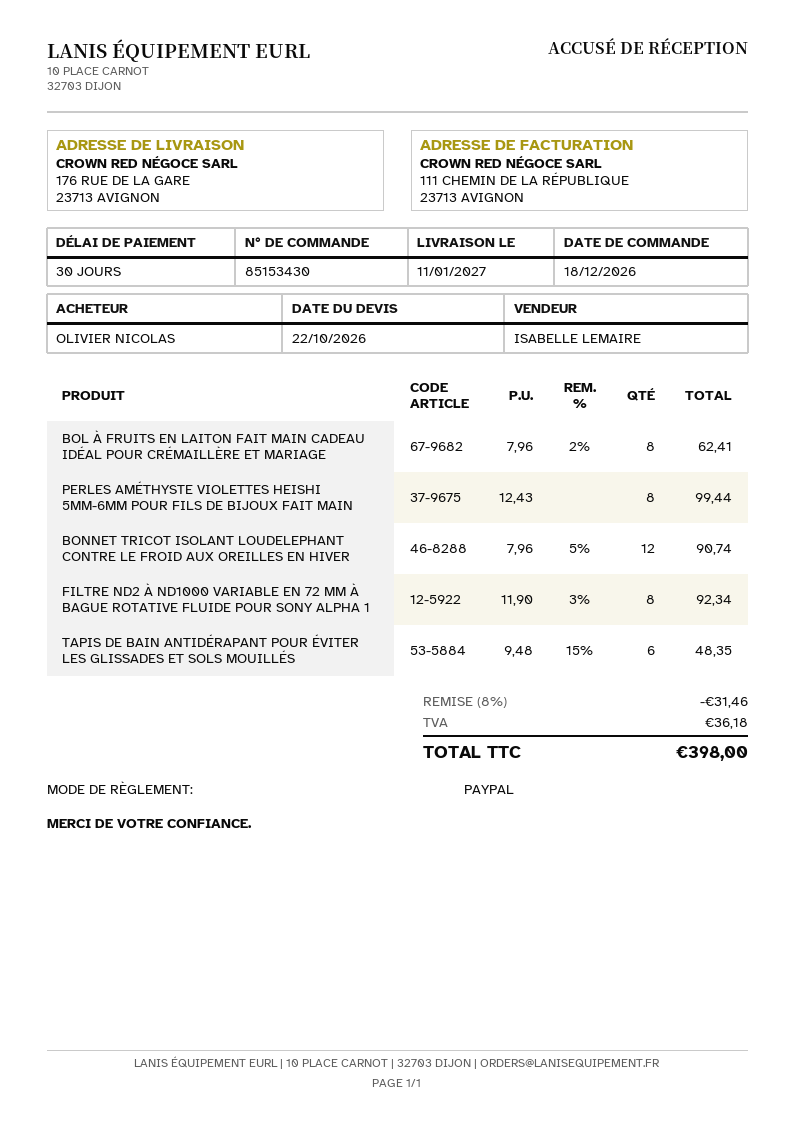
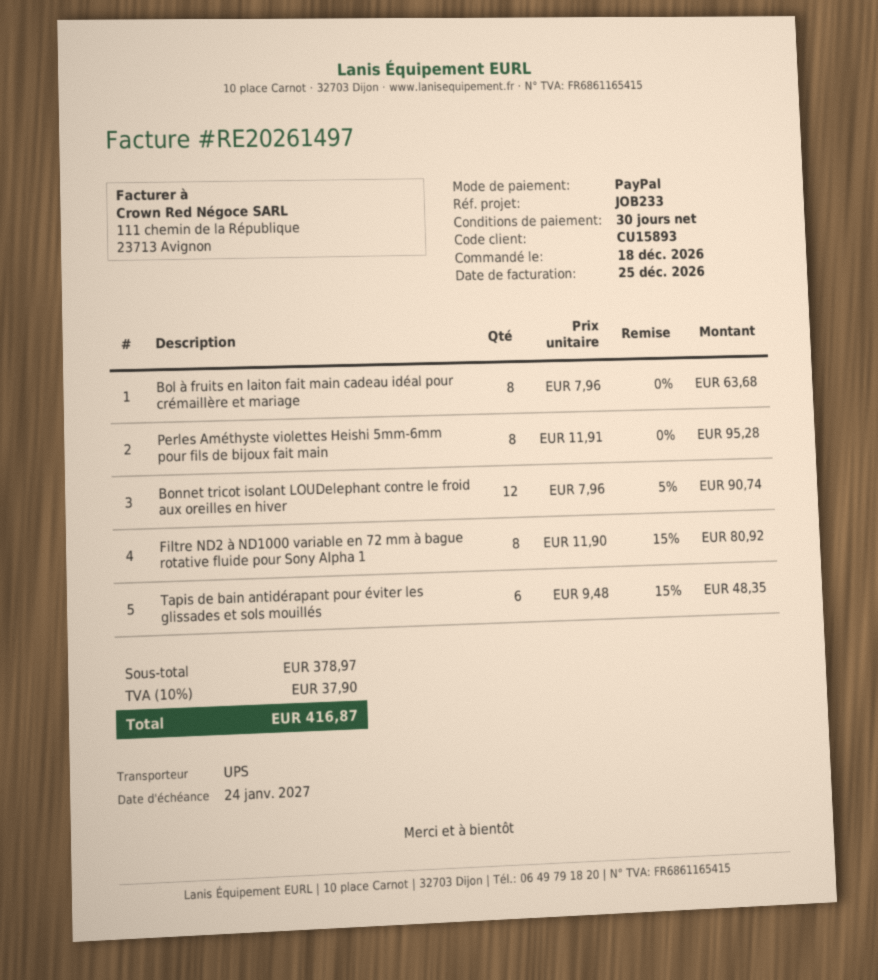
BOL À FRUITS EN LAITON FAIT MAIN CADEAU IDÉAL POUR CRÉMAILLÈRE ET MARIAGE: 8 x 7.96 - 2% = 62.41 -> 8 x 7.96 = 63.68
PERLES AMÉTHYSTE VIOLETTES HEISHI 5MM-6MM POUR FILS DE BIJOUX FAIT MAIN: 8 x 12.43 = 99.44 -> 8 x 11.91 = 95.28
FILTRE ND2 À ND1000 VARIABLE EN 72 MM À BAGUE ROTATIVE FLUIDE POUR SONY ALPHA 1: 8 x 11.90 - 3% = 92.34 -> 8 x 11.90 - 15% = 80.92
discount: 8% = 31.46 -> none
tax: 36.18 -> 37.90
total: 398.00 -> 416.87

